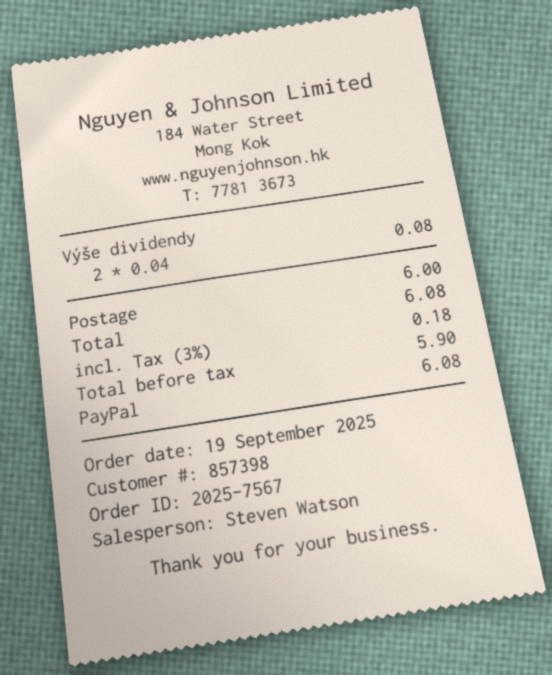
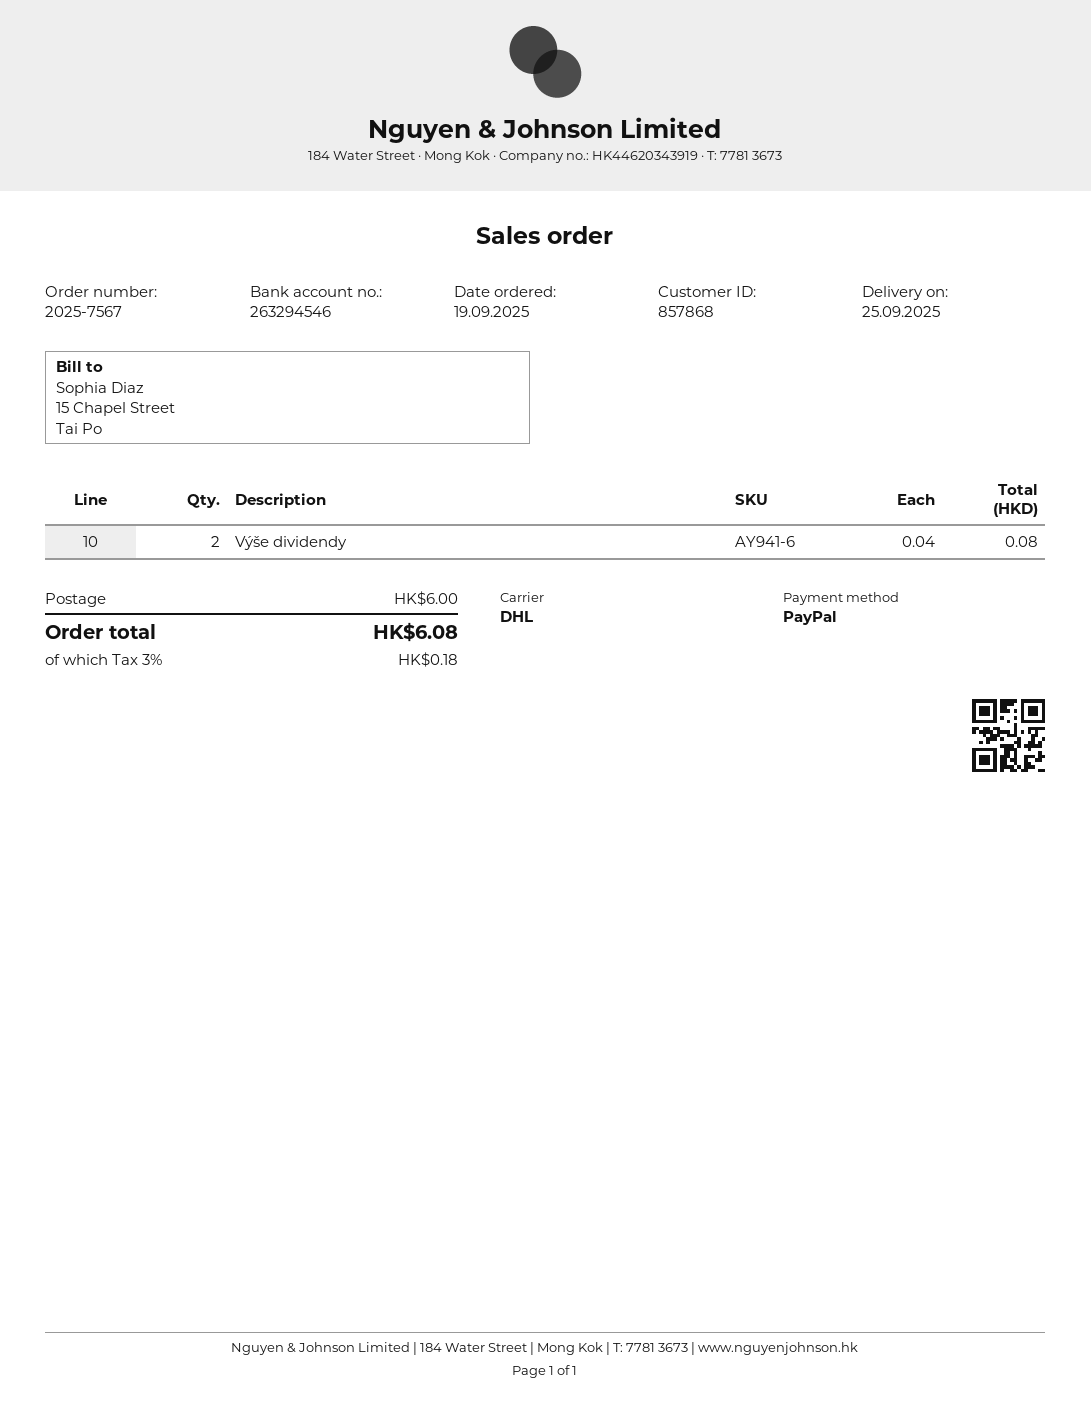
customer number: 857398 -> 857868

